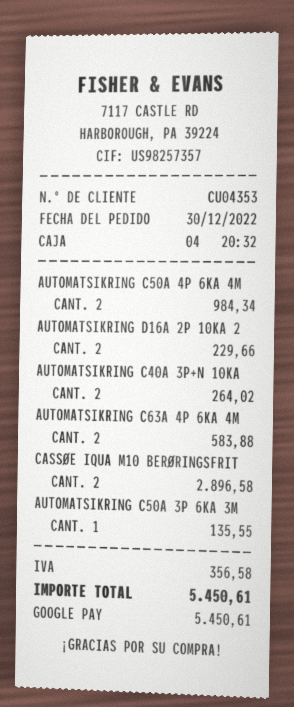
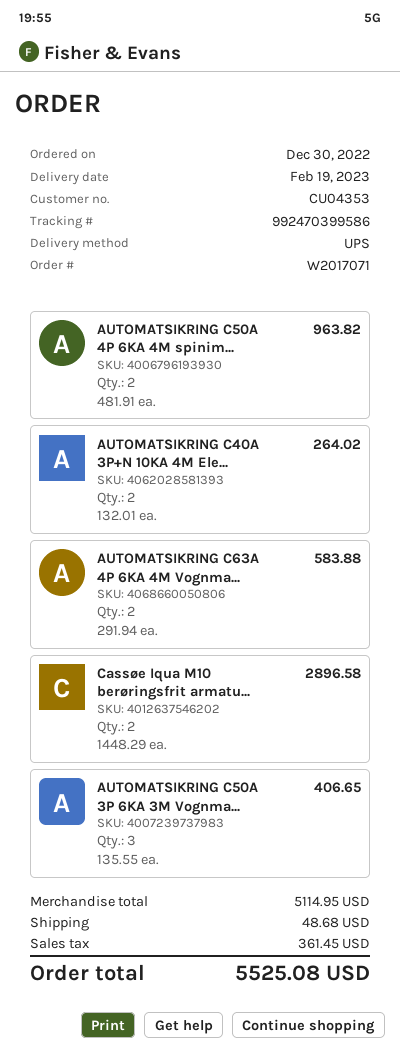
AUTOMATSIKRING C50A 4P 6KA 4M: 2 for 984.34 -> 2 for 963.82
AUTOMATSIKRING D16A 2P 10KA 2: 2 for 229.66 -> none
AUTOMATSIKRING C50A 3P 6KA 3M: 1 for 135.55 -> 3 for 406.65
shipping: none -> 48.68
tax: 356.58 -> 361.45
total: 5450.61 -> 5525.08

